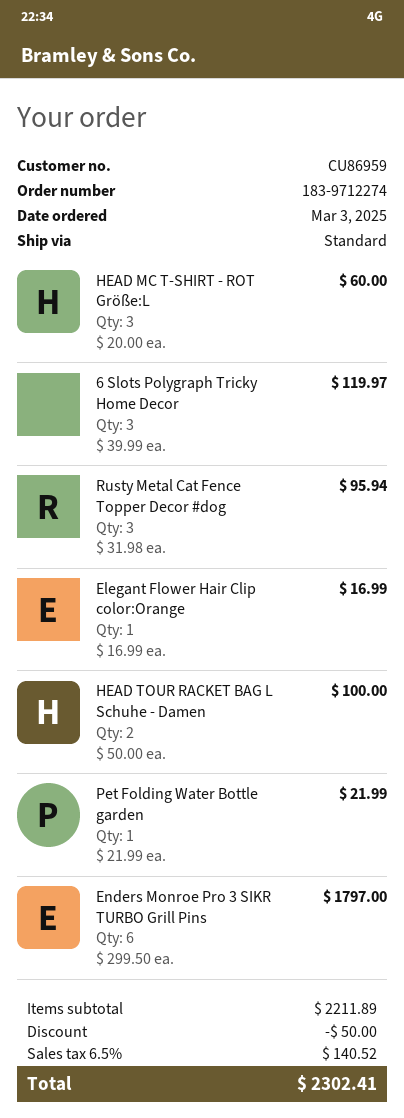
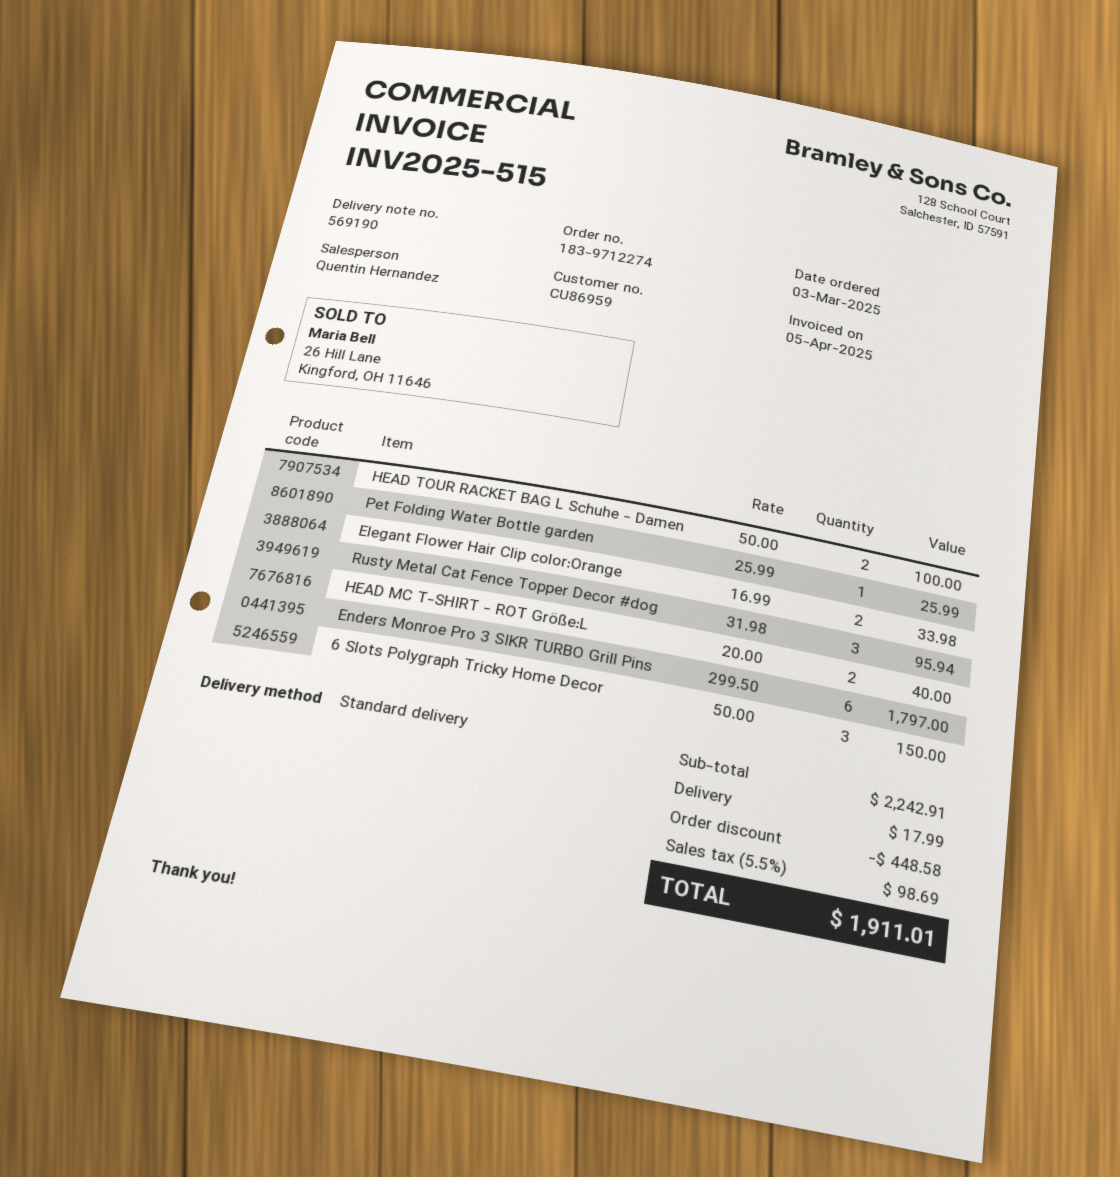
HEAD MC T-SHIRT - ROT Größe:L: 3 x 20.00 = 60.00 -> 2 x 20.00 = 40.00
6 Slots Polygraph Tricky Home Decor: 3 x 39.99 = 119.97 -> 3 x 50.00 = 150.00
Elegant Flower Hair Clip color:Orange: 1 x 16.99 = 16.99 -> 2 x 16.99 = 33.98
Pet Folding Water Bottle garden: 1 x 21.99 = 21.99 -> 1 x 25.99 = 25.99
subtotal: 2211.89 -> 2242.91
discount: 50.00 -> 448.58
shipping: none -> 17.99
tax: 6.5% = 140.52 -> 5.5% = 98.69
total: 2302.41 -> 1911.01

